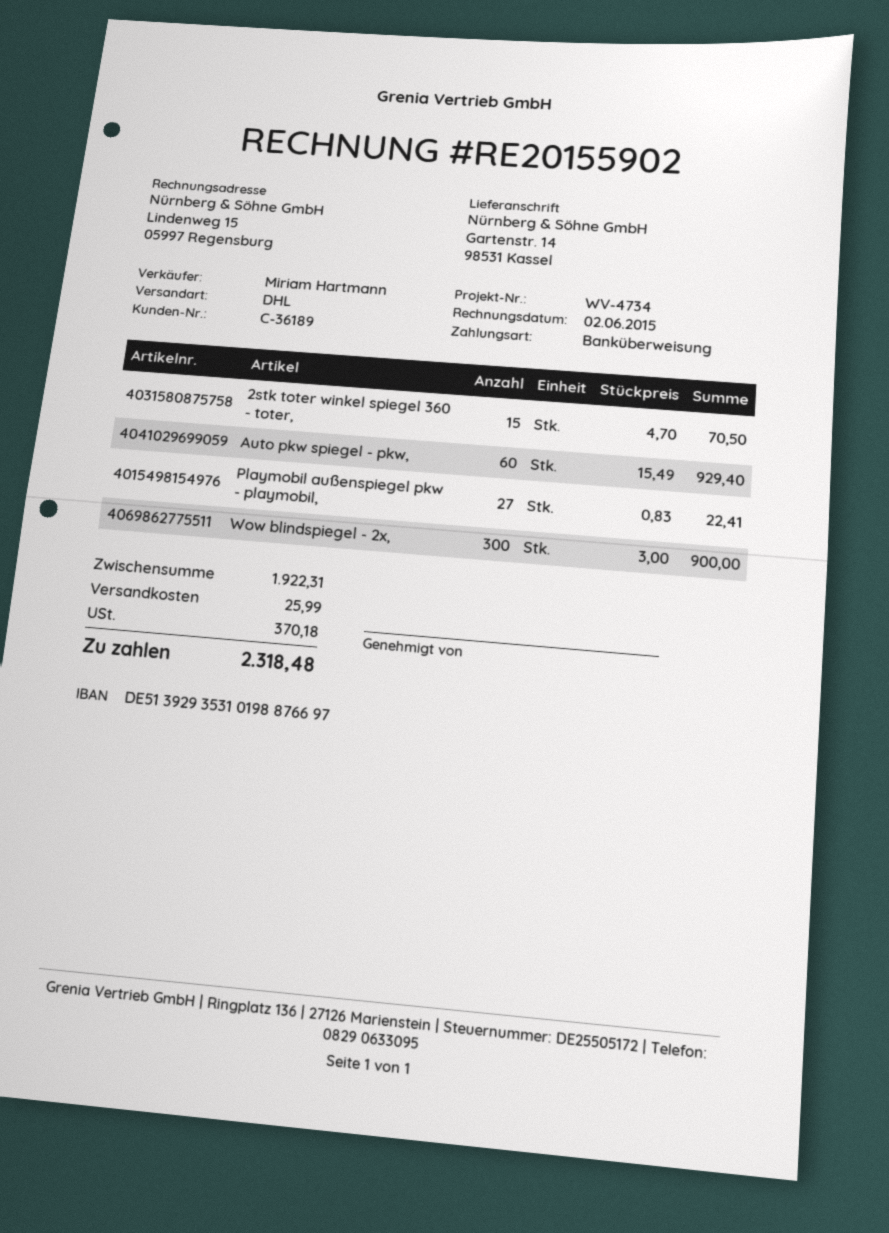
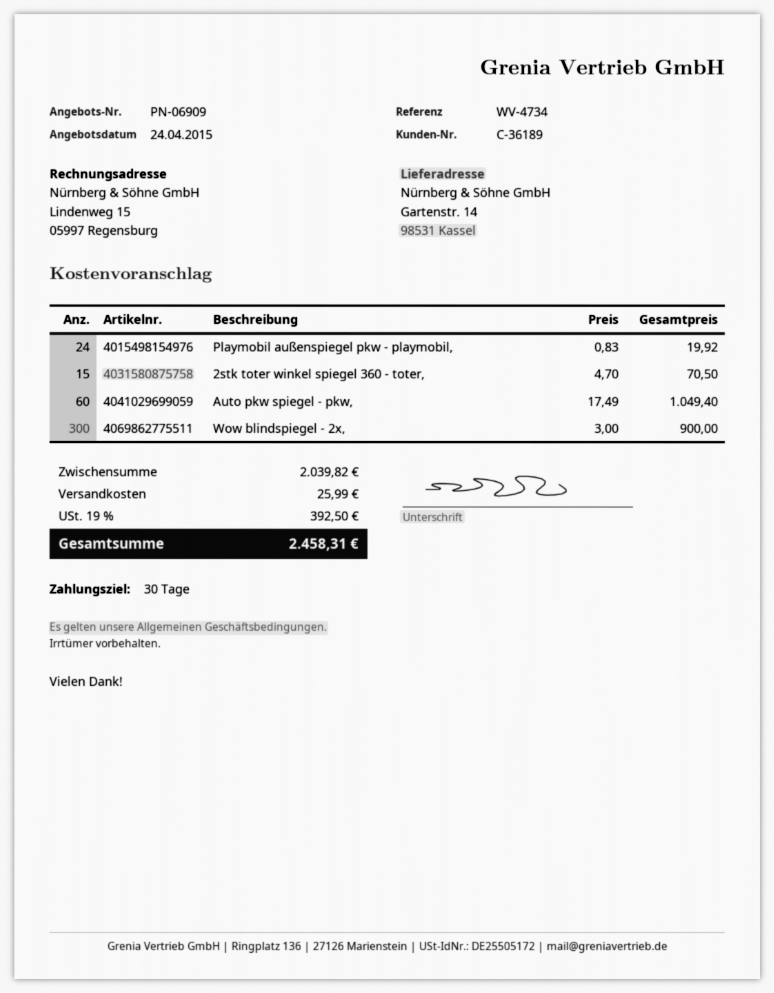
Auto pkw spiegel - pkw,: 60 x 15.49 = 929.40 -> 60 x 17.49 = 1049.40
Playmobil außenspiegel pkw - playmobil,: 27 x 0.83 = 22.41 -> 24 x 0.83 = 19.92
subtotal: 1922.31 -> 2039.82
tax: 370.18 -> 392.50
total: 2318.48 -> 2458.31

